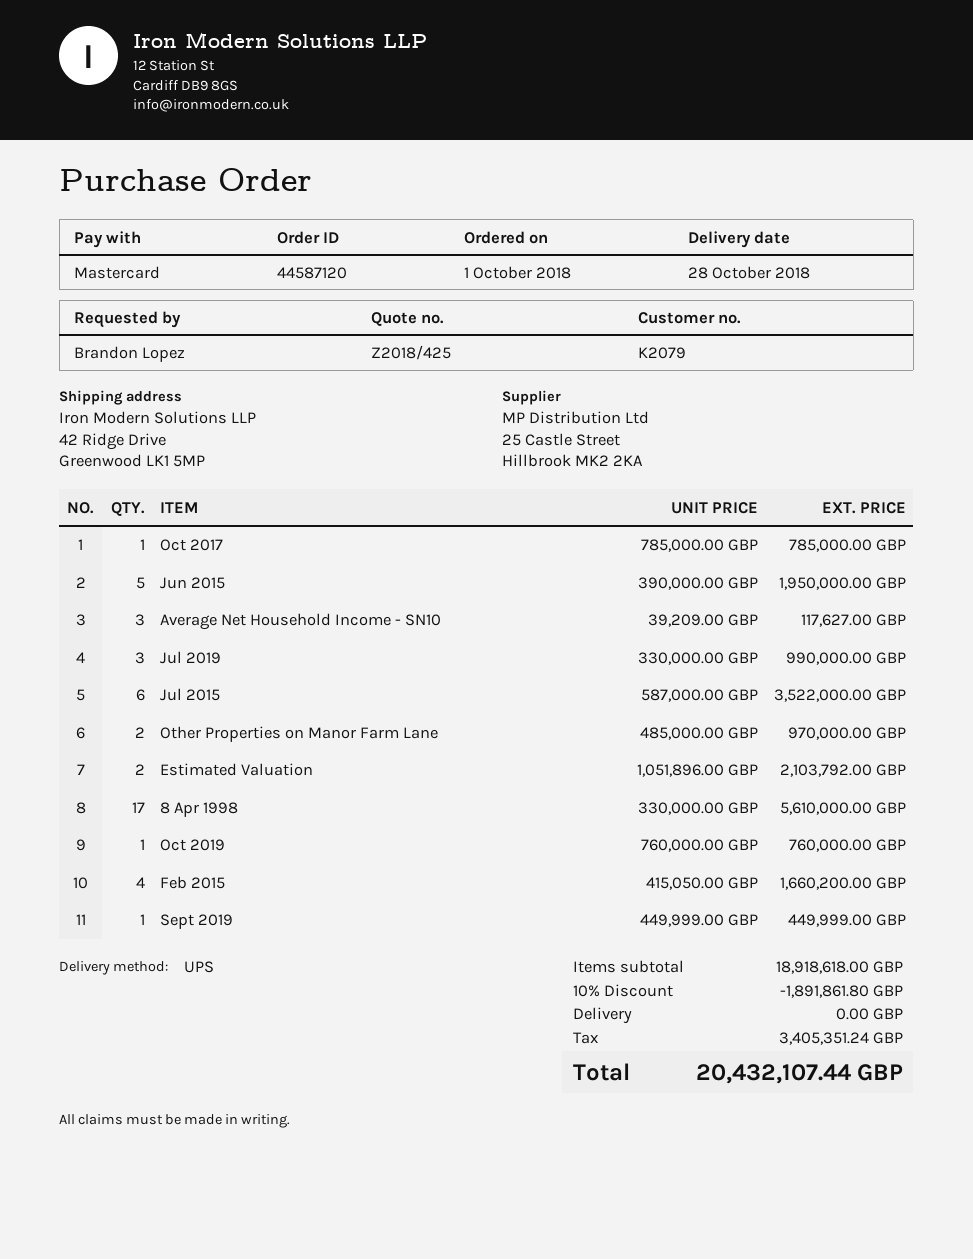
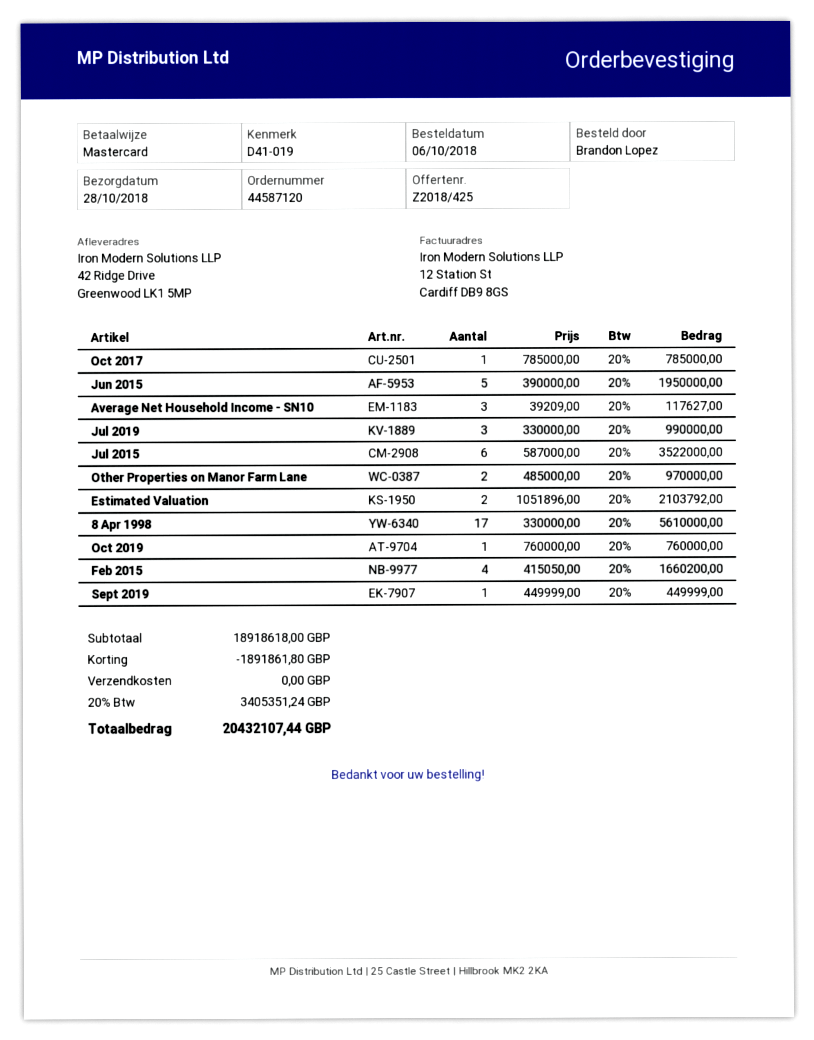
order date: 2018-10-01 -> 2018-10-06

